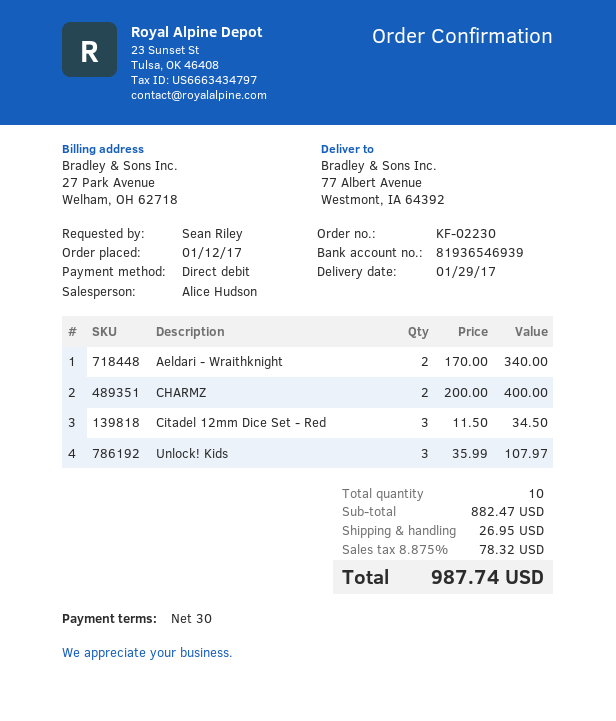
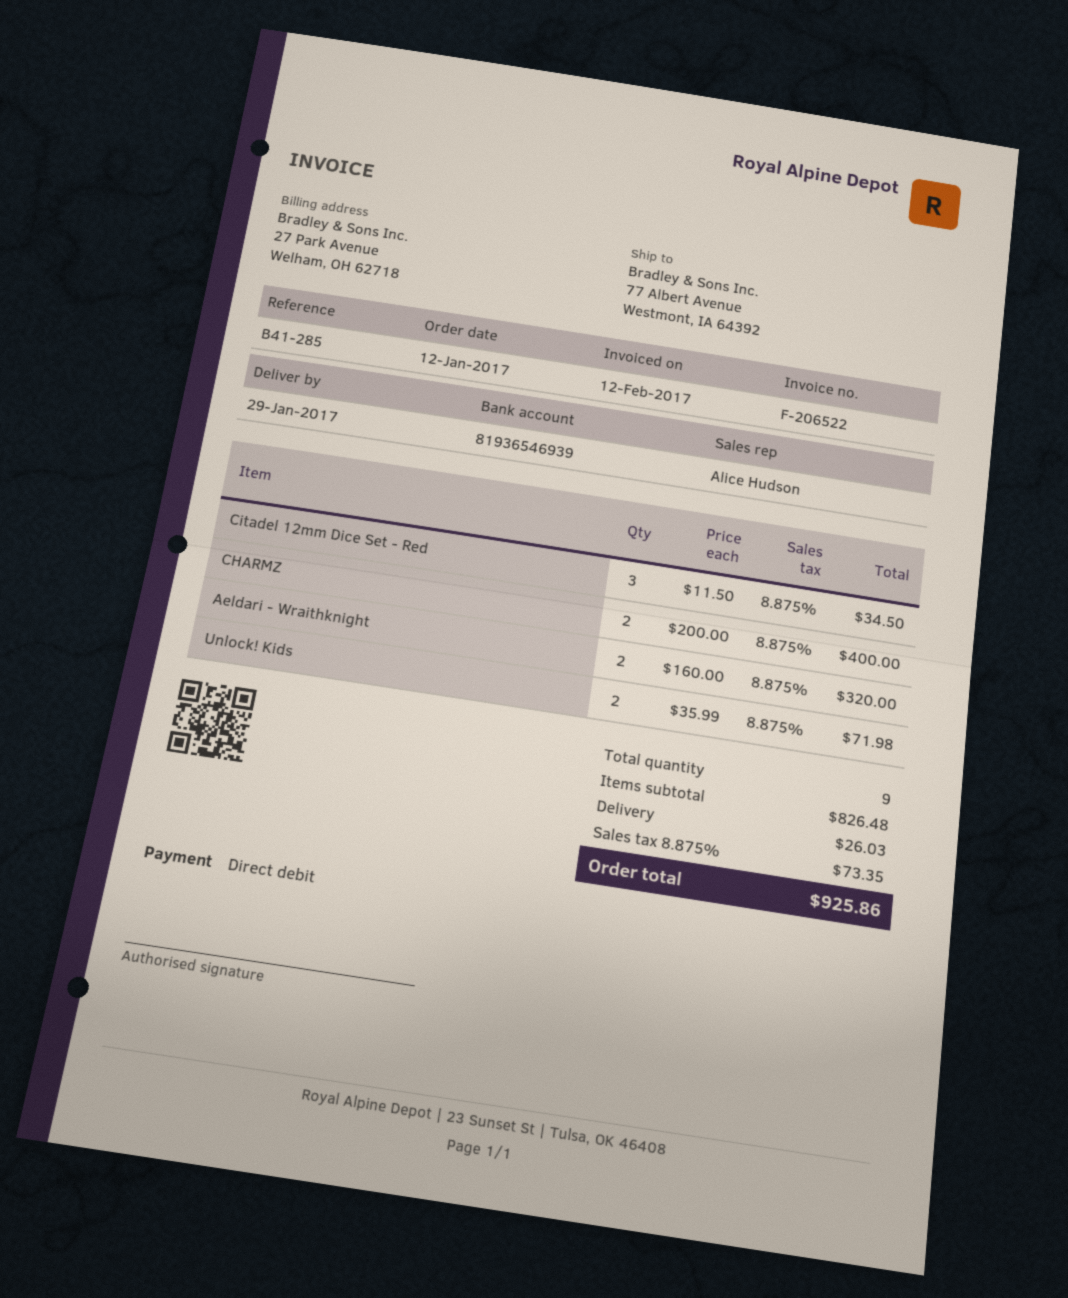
Aeldari - Wraithknight: 2 x 170.00 = 340.00 -> 2 x 160.00 = 320.00
Unlock! Kids: 3 x 35.99 = 107.97 -> 2 x 35.99 = 71.98
total quantity: 10 -> 9
subtotal: 882.47 -> 826.48
shipping: 26.95 -> 26.03
tax: 8.875% = 78.32 -> 8.875% = 73.35
total: 987.74 -> 925.86

